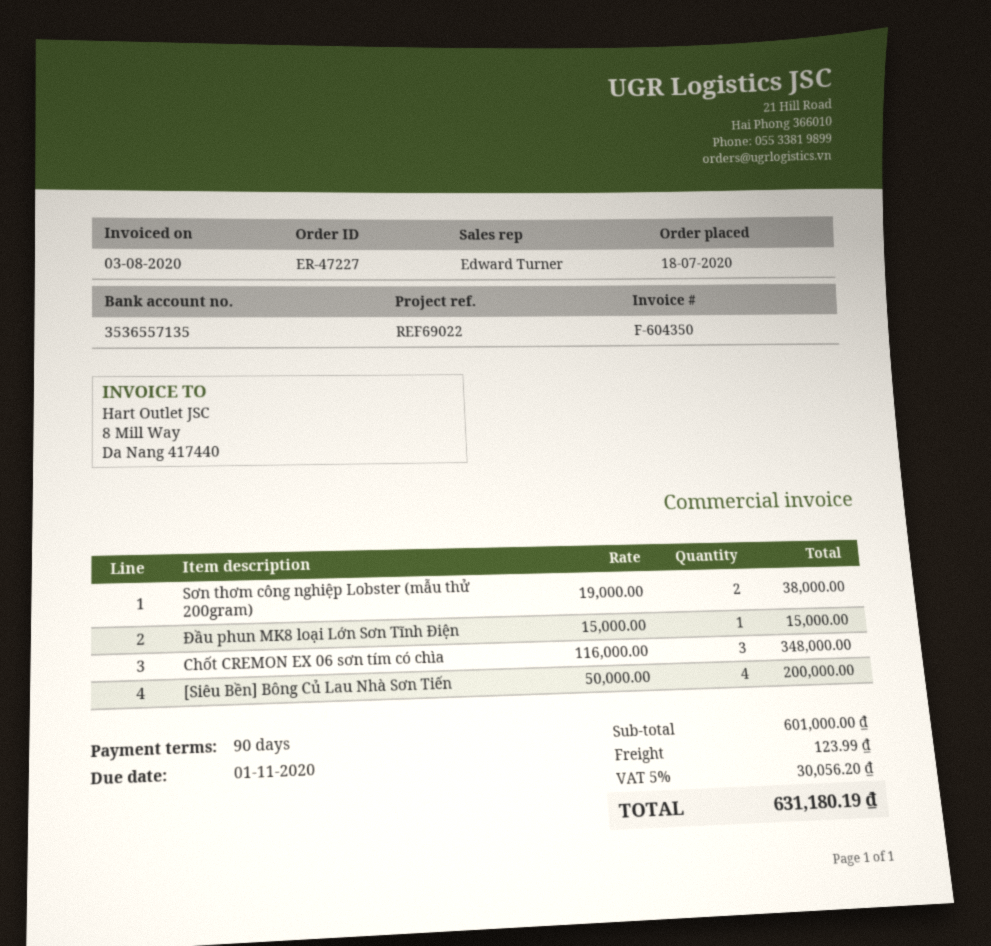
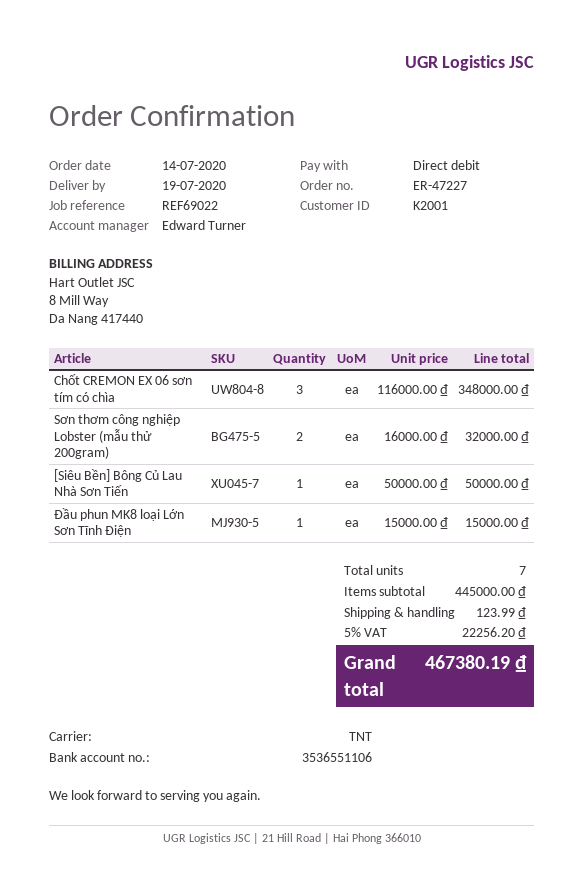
order date: 2020-07-18 -> 2020-07-14
bank account: 3536557135 -> 3536551106
Sơn thơm công nghiệp Lobster (mẫu thử 200gram): 2 x 19000.00 = 38000.00 -> 2 x 16000.00 = 32000.00
[Siêu Bền] Bông Củ Lau Nhà Sơn Tiến: 4 x 50000.00 = 200000.00 -> 1 x 50000.00 = 50000.00
subtotal: 601000.00 -> 445000.00
tax: 5% = 30056.20 -> 5% = 22256.20
total: 631180.19 -> 467380.19

